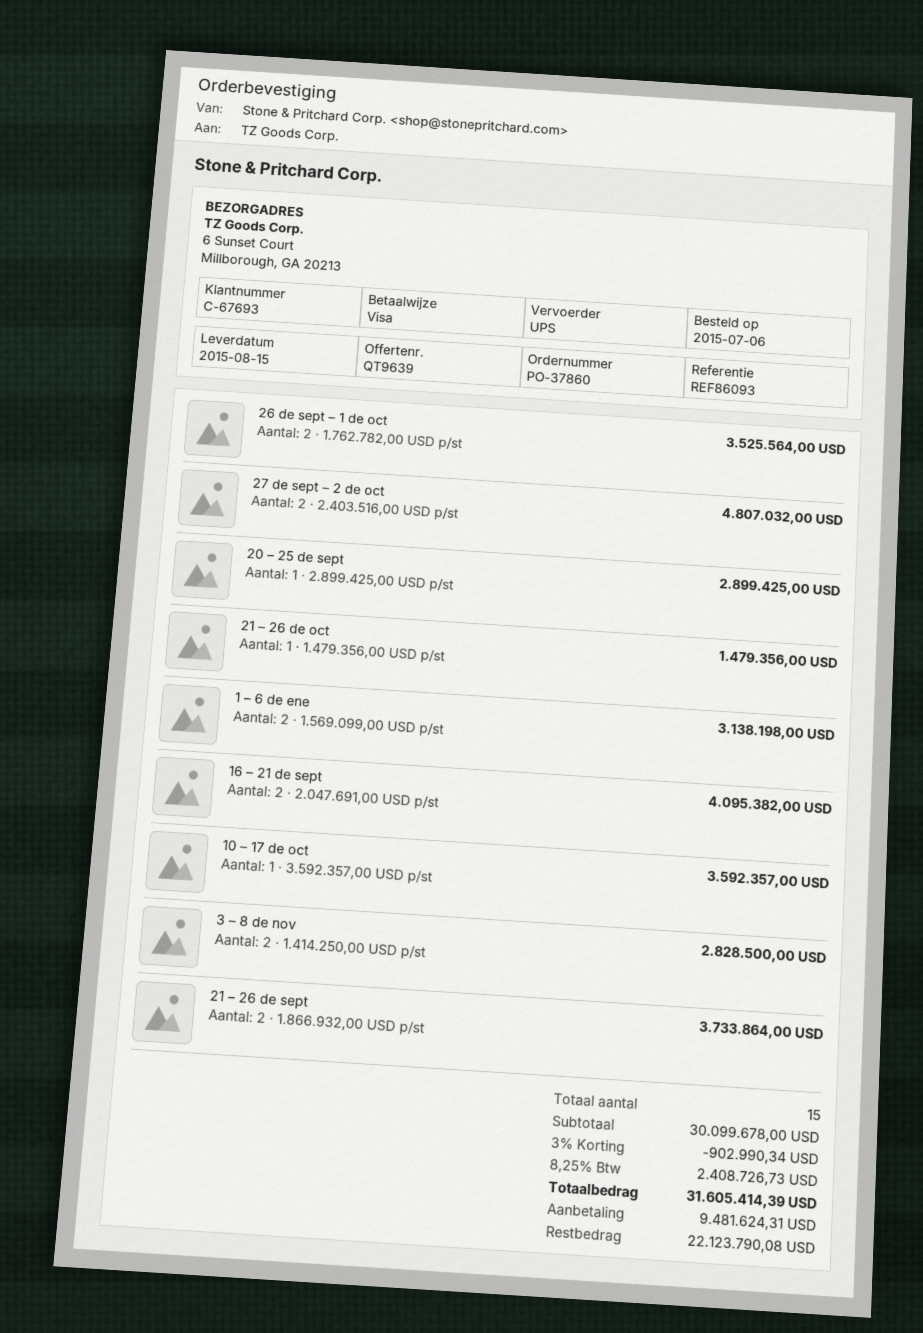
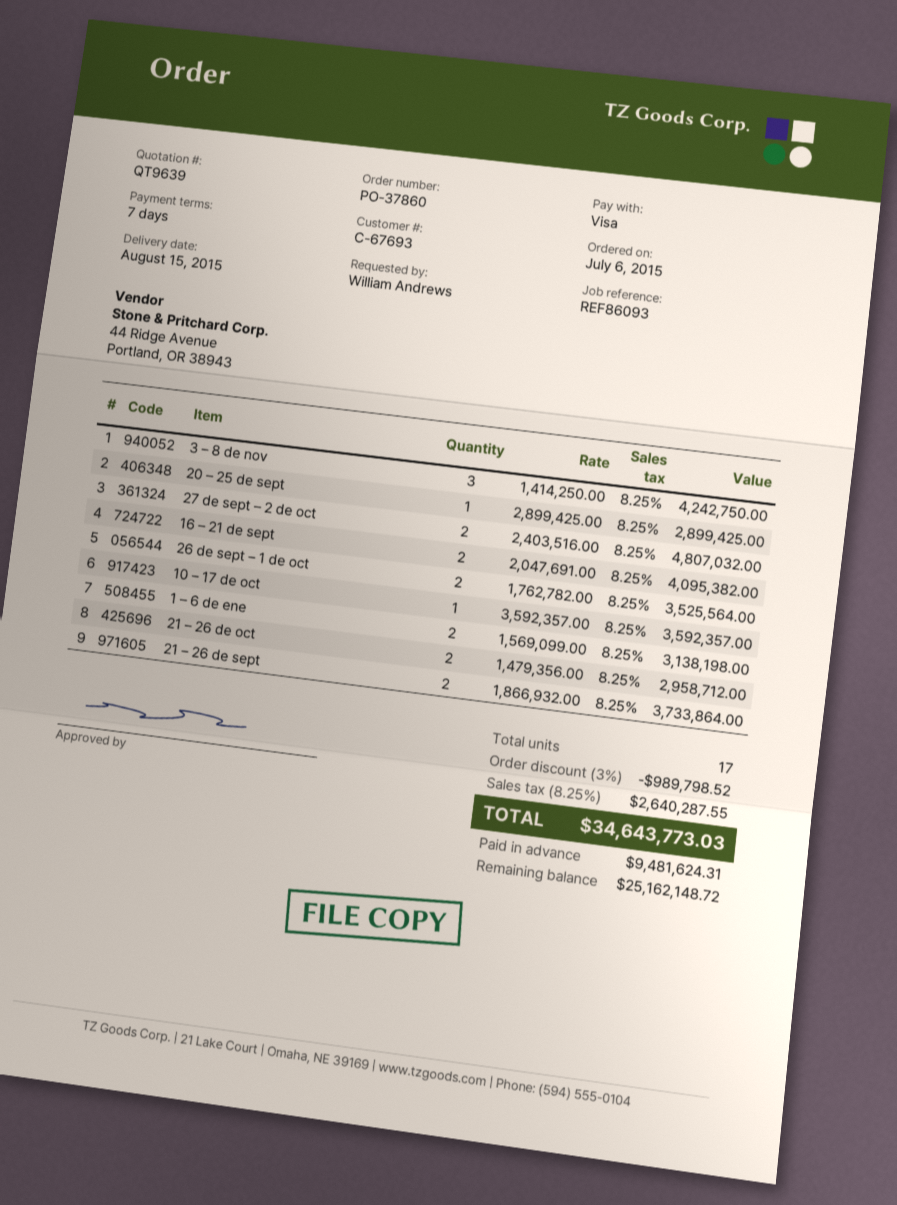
21 – 26 de oct: 1 x 1479356.00 = 1479356.00 -> 2 x 1479356.00 = 2958712.00
3 – 8 de nov: 2 x 1414250.00 = 2828500.00 -> 3 x 1414250.00 = 4242750.00
total quantity: 15 -> 17
discount: 3% = 902990.34 -> 3% = 989798.52
tax: 8.25% = 2408726.73 -> 8.25% = 2640287.55
total: 31605414.39 -> 34643773.03
balance: 22123790.08 -> 25162148.72

